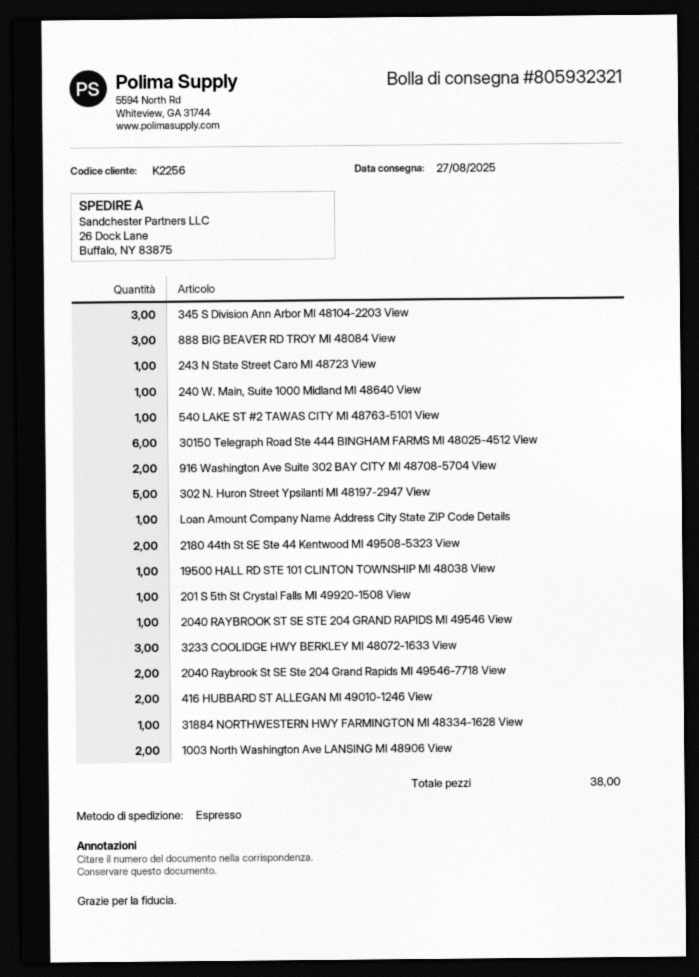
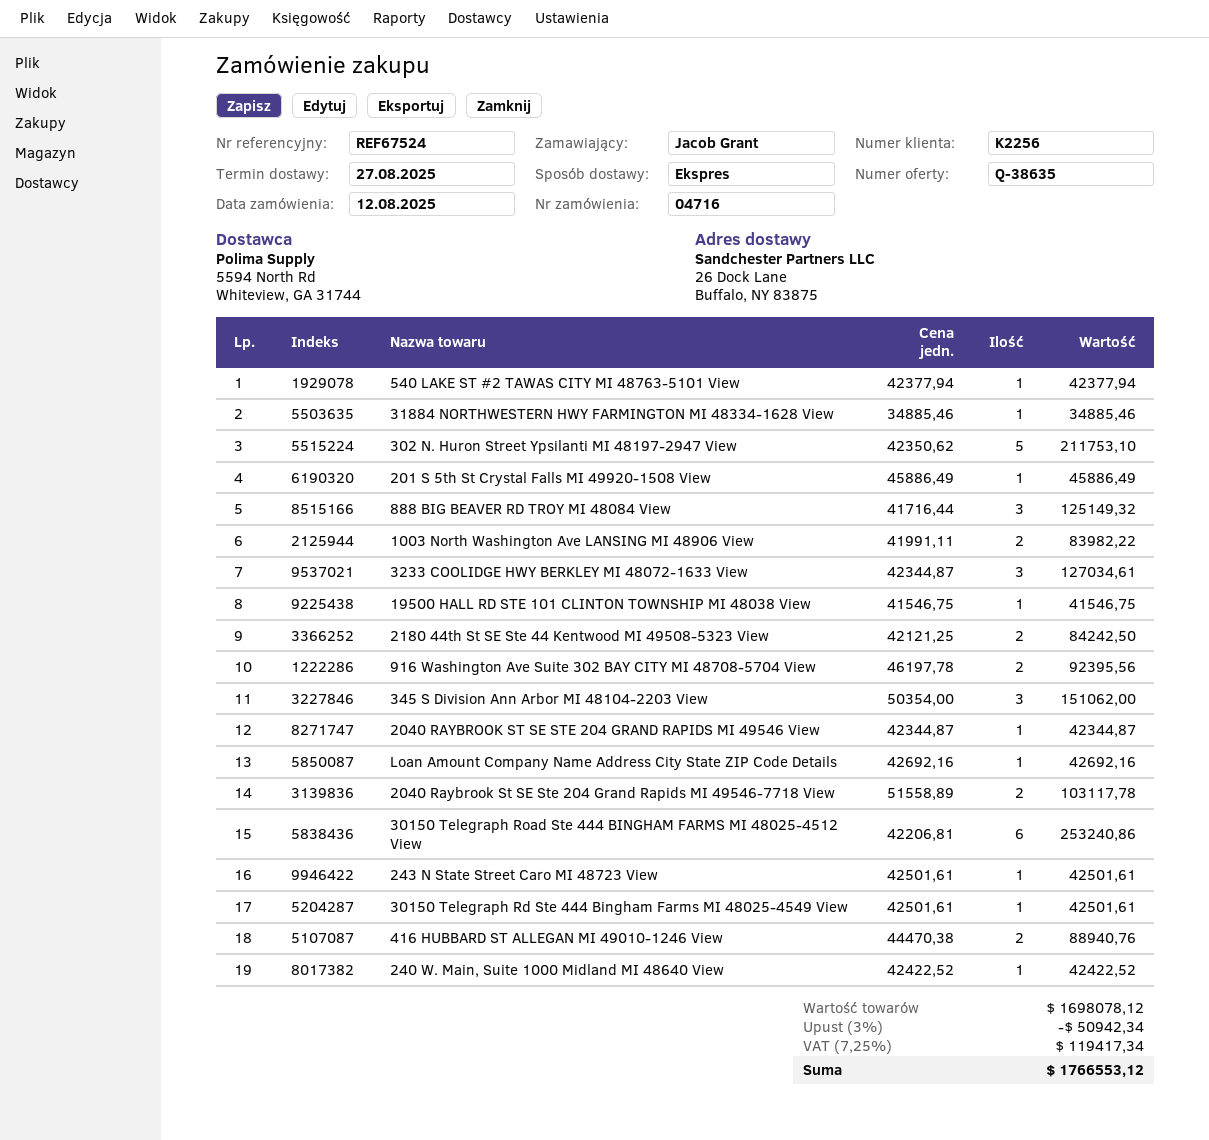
30150 Telegraph Rd Ste 444 Bingham Farms MI 48025-4549 View: none -> 1

